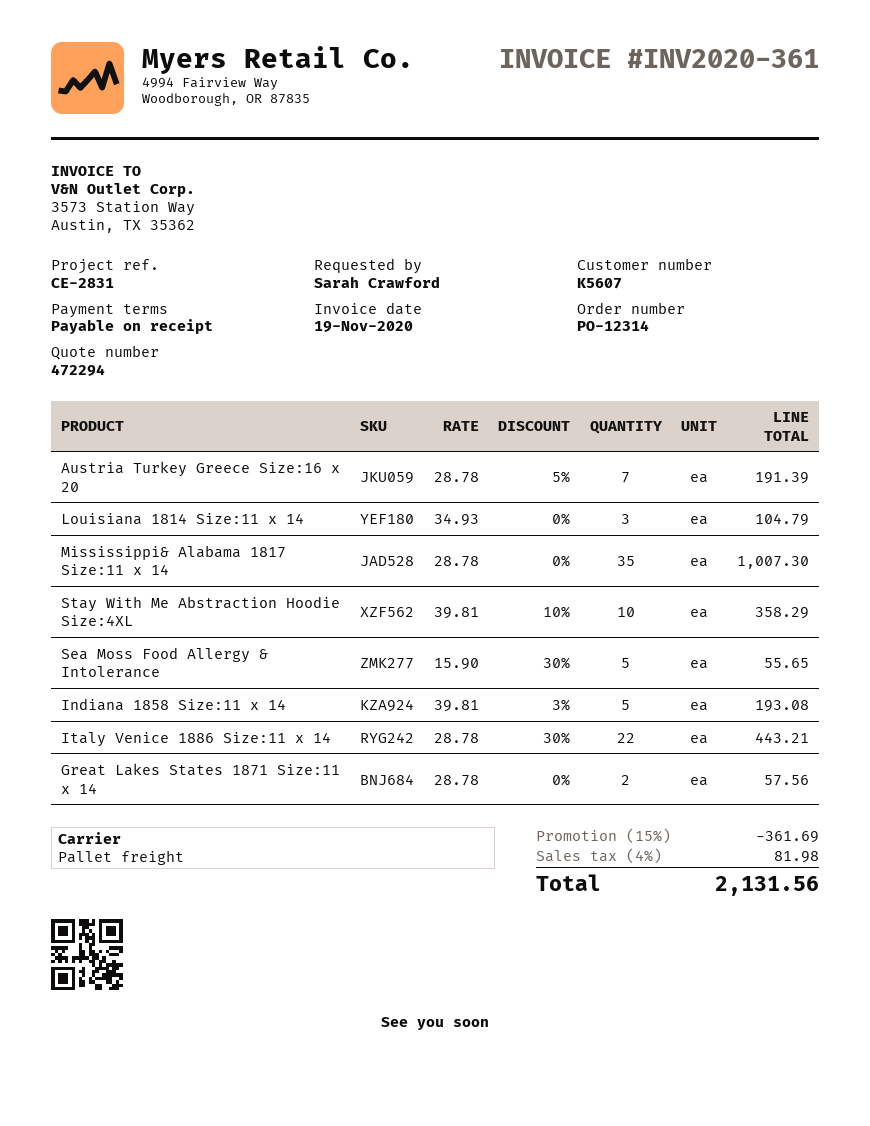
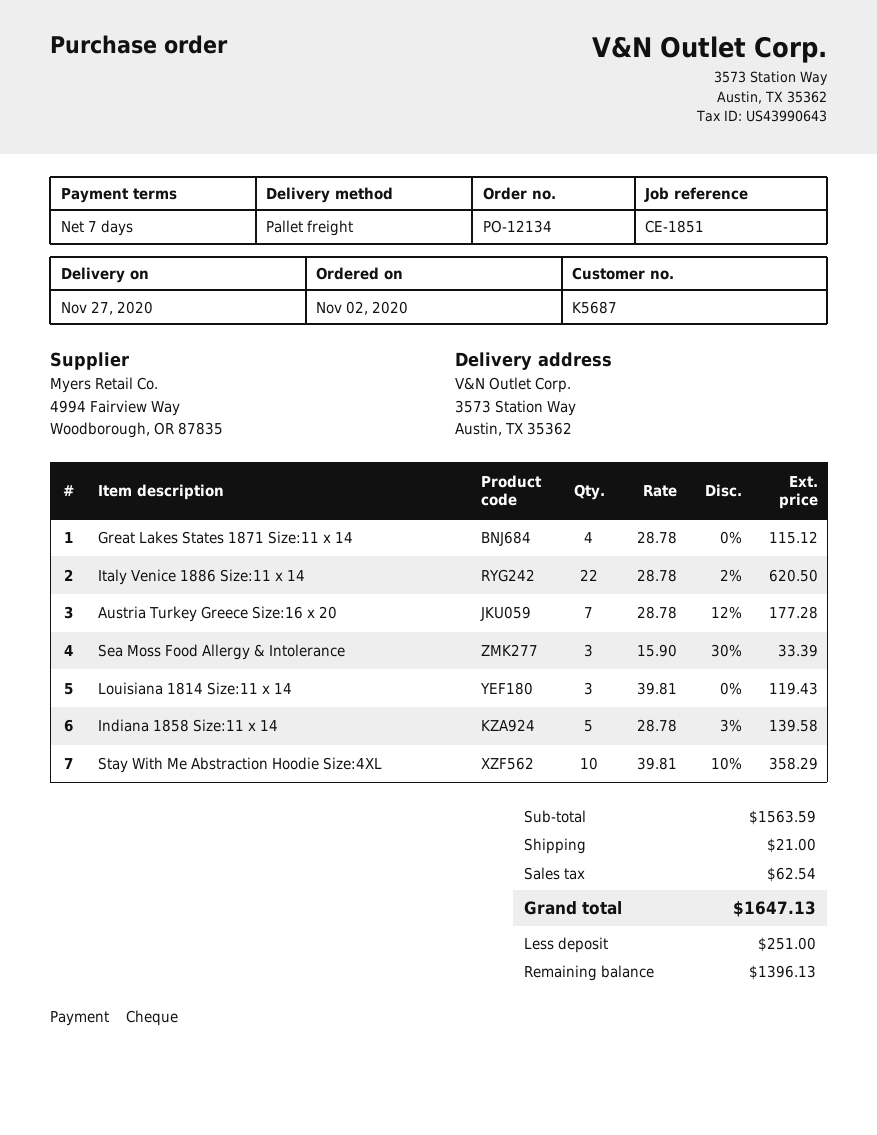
order number: PO-12314 -> PO-12134
payment terms: on receipt -> 7 days
customer number: K5607 -> K5687
reference: CE-2831 -> CE-1851
Austria Turkey Greece Size:16 x 20: 7 x 28.78 - 5% = 191.39 -> 7 x 28.78 - 12% = 177.28
Louisiana 1814 Size:11 x 14: 3 x 34.93 = 104.79 -> 3 x 39.81 = 119.43
Mississippi& Alabama 1817 Size:11 x 14: 35 x 28.78 = 1007.30 -> none
Sea Moss Food Allergy & Intolerance: 5 x 15.90 - 30% = 55.65 -> 3 x 15.90 - 30% = 33.39
Indiana 1858 Size:11 x 14: 5 x 39.81 - 3% = 193.08 -> 5 x 28.78 - 3% = 139.58
Italy Venice 1886 Size:11 x 14: 22 x 28.78 - 30% = 443.21 -> 22 x 28.78 - 2% = 620.50
Great Lakes States 1871 Size:11 x 14: 2 x 28.78 = 57.56 -> 4 x 28.78 = 115.12
discount: 15% = 361.69 -> none
shipping: none -> 21.00
tax: 81.98 -> 62.54
total: 2131.56 -> 1647.13

